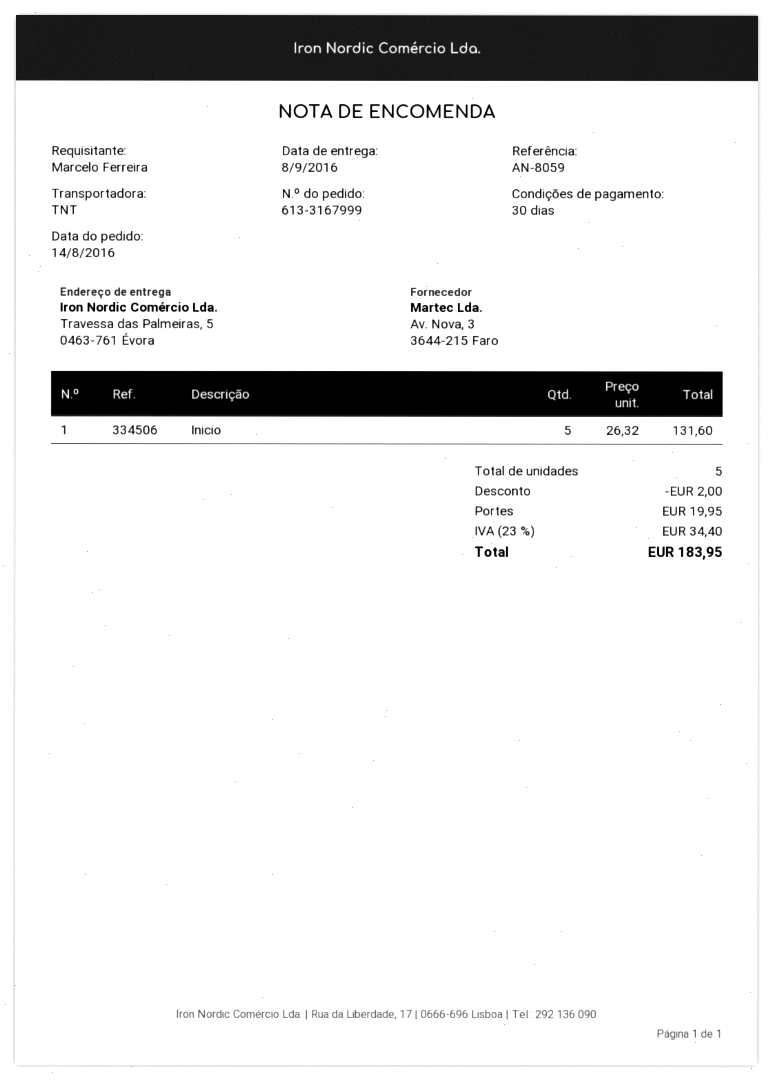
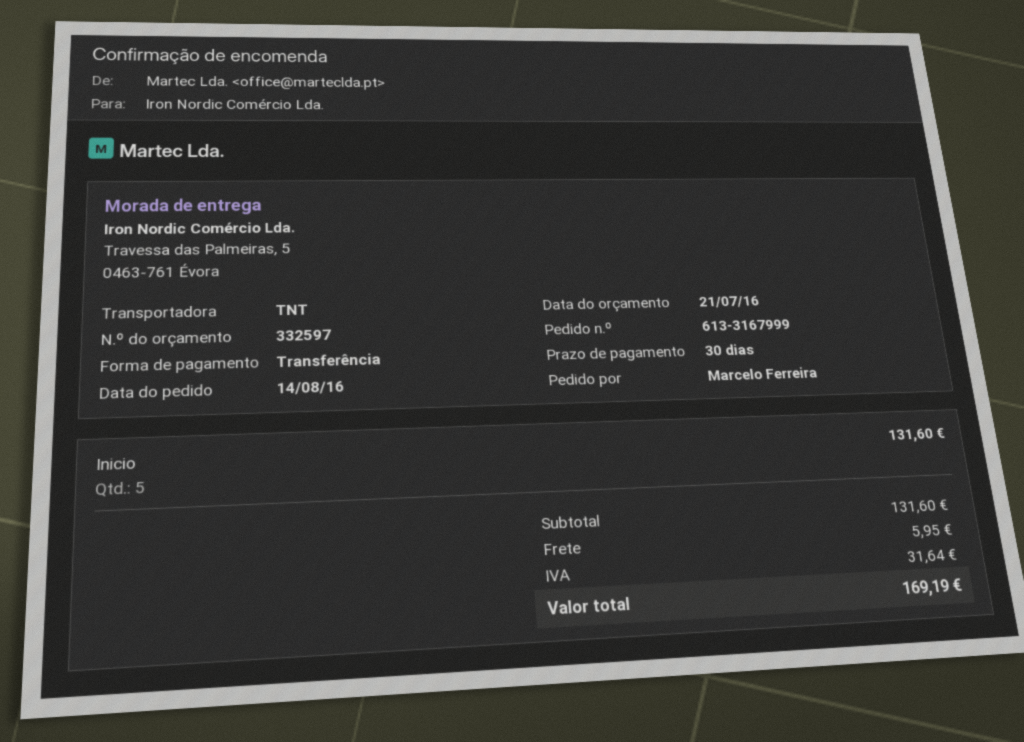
discount: 2.00 -> none
shipping: 19.95 -> 5.95
tax: 34.40 -> 31.64
total: 183.95 -> 169.19

